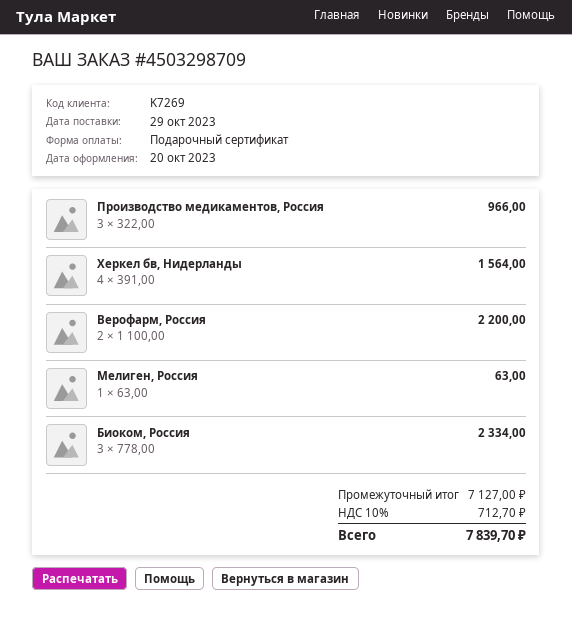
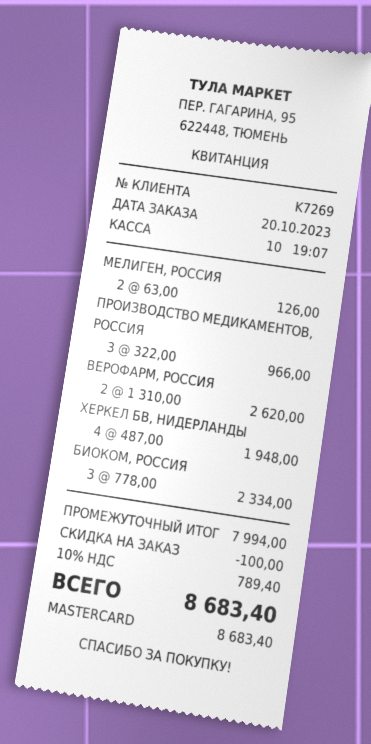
payment method: gift card -> Mastercard
Херкел бв, Нидерланды: 4 x 391.00 = 1564.00 -> 4 x 487.00 = 1948.00
Верофарм, Россия: 2 x 1100.00 = 2200.00 -> 2 x 1310.00 = 2620.00
Мелиген, Россия: 1 x 63.00 = 63.00 -> 2 x 63.00 = 126.00
subtotal: 7127.00 -> 7994.00
discount: none -> 100.00
tax: 10% = 712.70 -> 10% = 789.40
total: 7839.70 -> 8683.40

